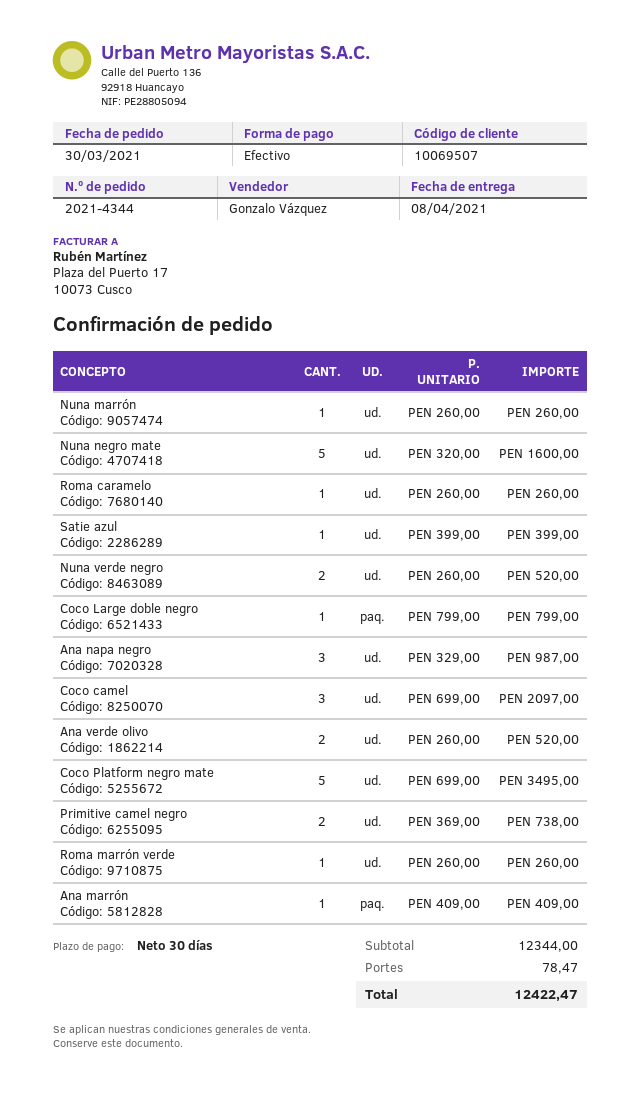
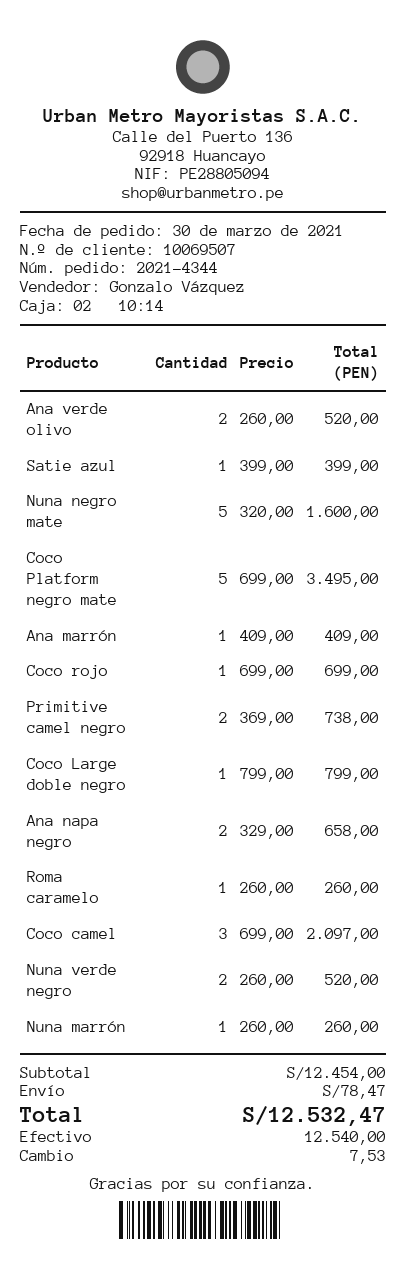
Ana napa negro: 3 x 329.00 = 987.00 -> 2 x 329.00 = 658.00
Roma marrón verde: 1 x 260.00 = 260.00 -> none
Coco rojo: none -> 1 x 699.00 = 699.00
subtotal: 12344.00 -> 12454.00
total: 12422.47 -> 12532.47

